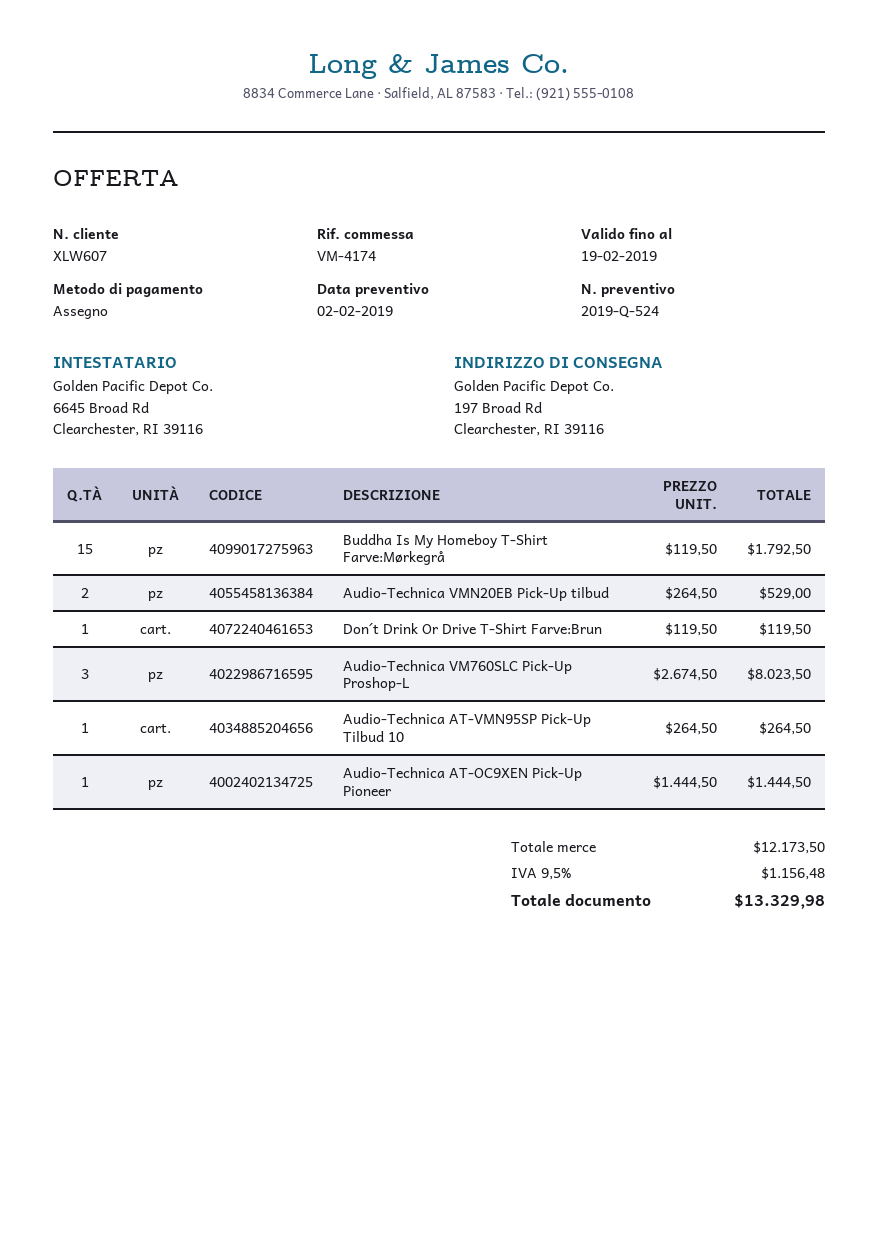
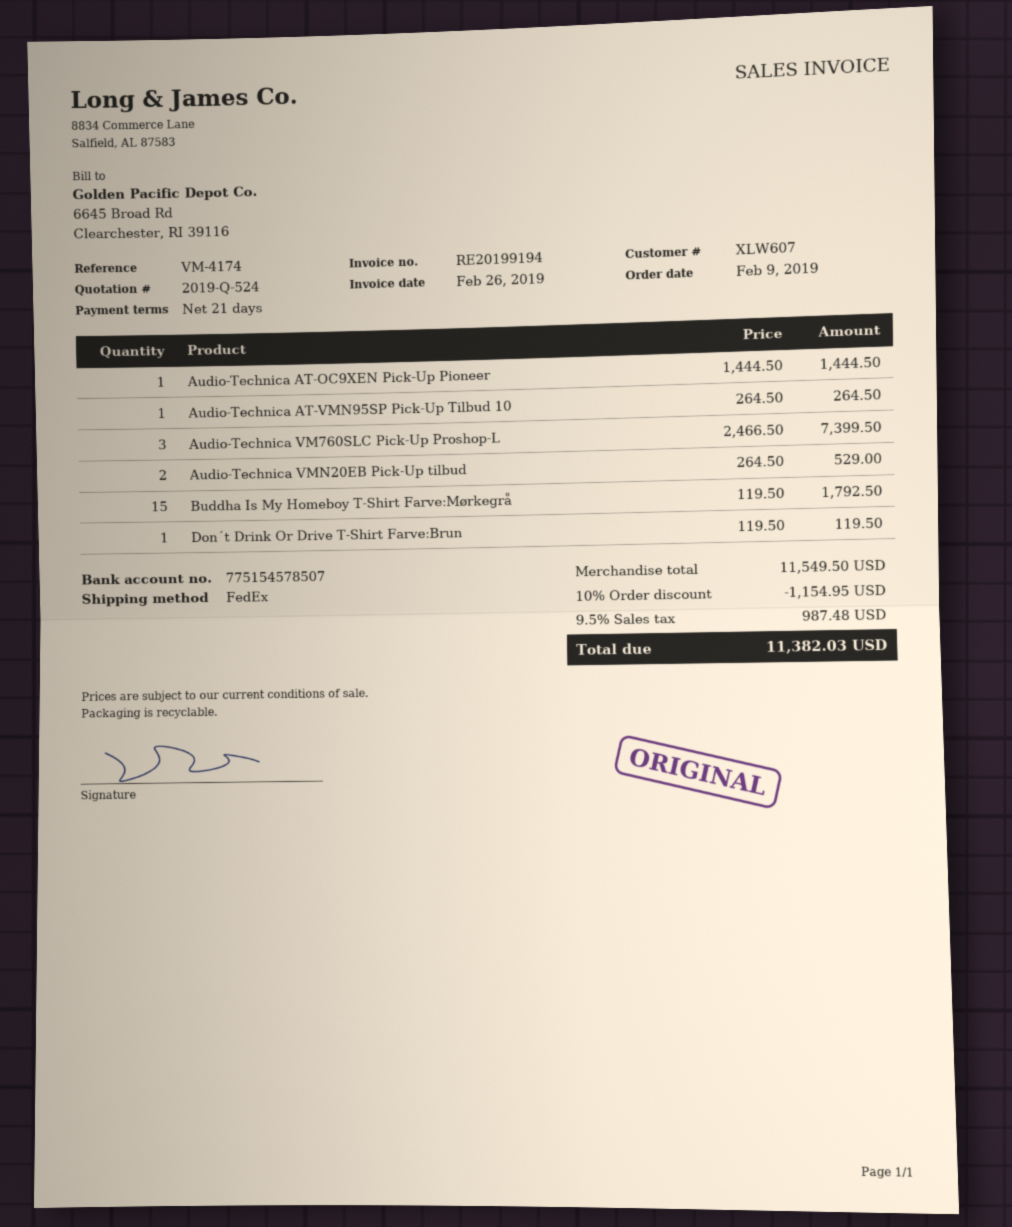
Audio-Technica VM760SLC Pick-Up Proshop-L: 3 x 2674.50 = 8023.50 -> 3 x 2466.50 = 7399.50
subtotal: 12173.50 -> 11549.50
discount: none -> 10% = 1154.95
tax: 9.5% = 1156.48 -> 9.5% = 987.48
total: 13329.98 -> 11382.03

